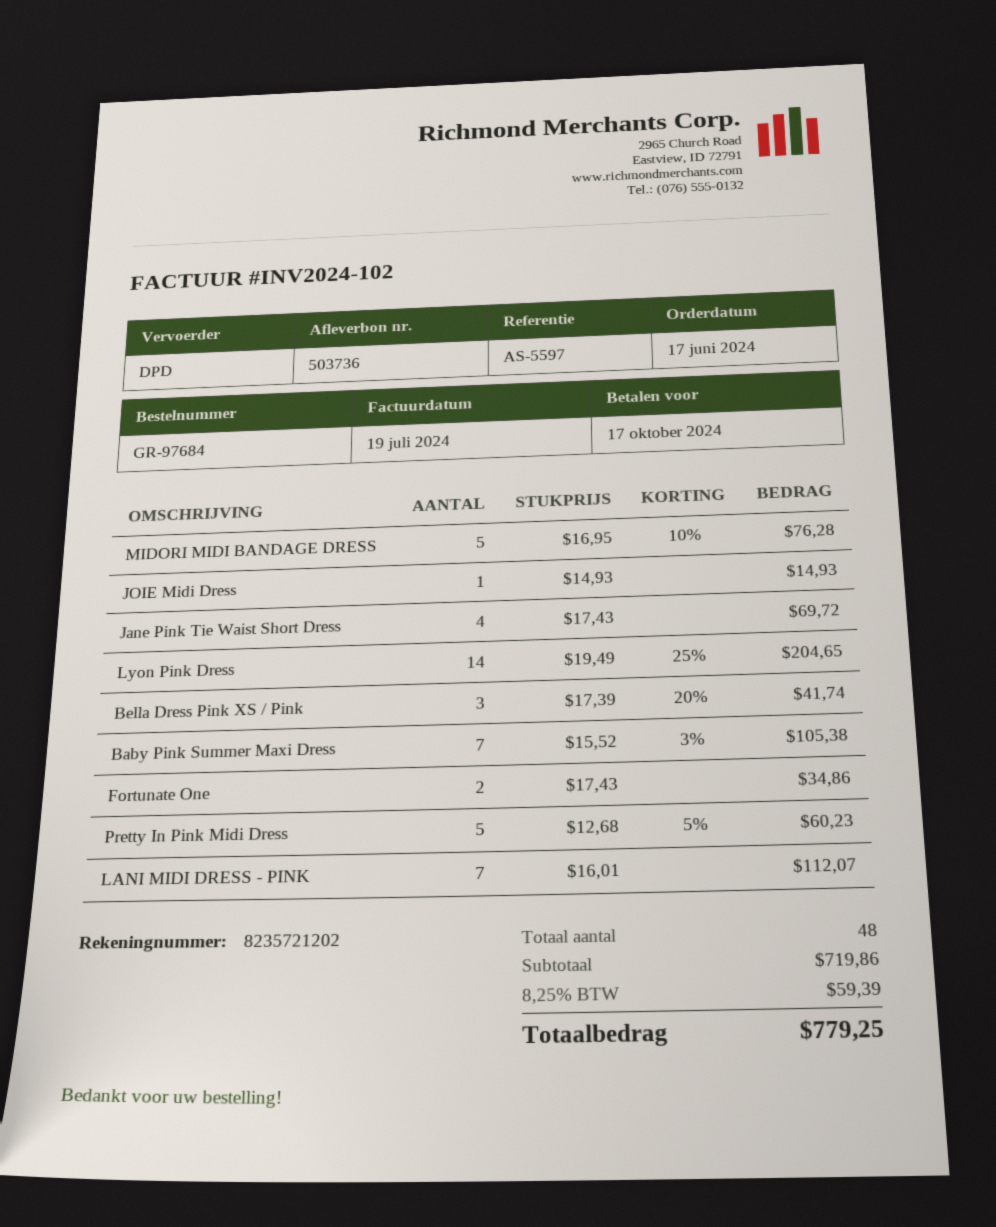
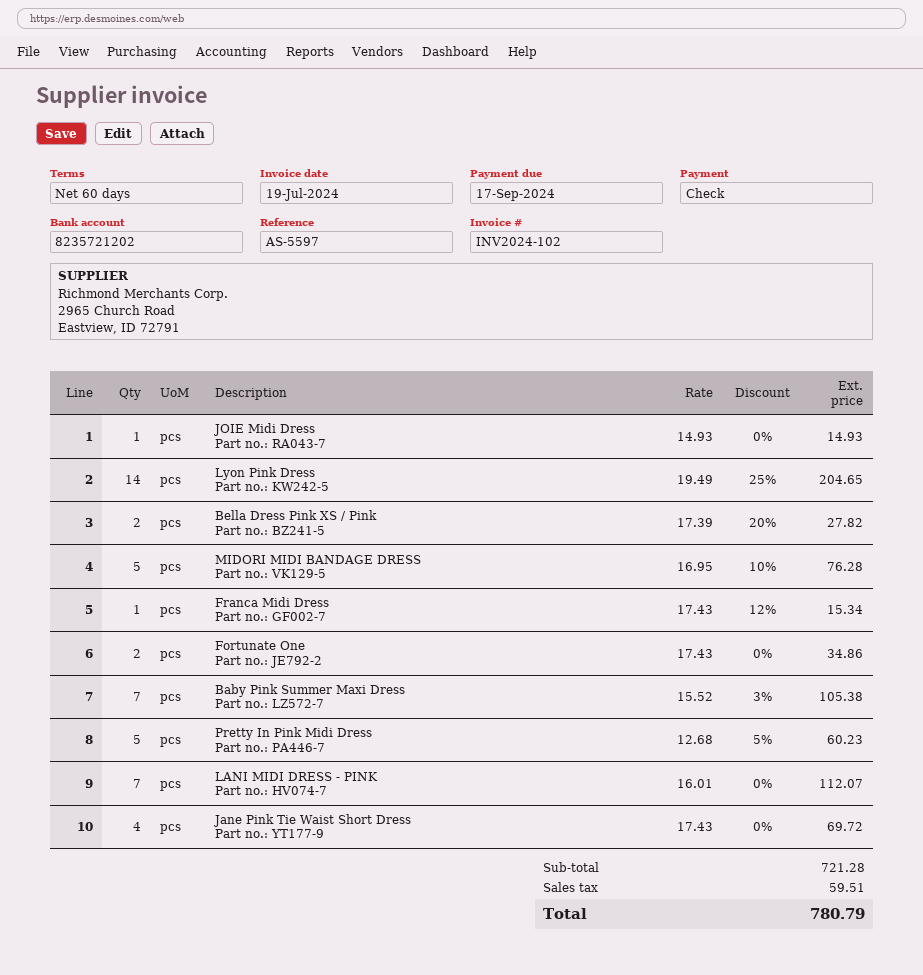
due date: 2024-10-17 -> 2024-09-17
Bella Dress Pink XS / Pink: 3 x 17.39 - 20% = 41.74 -> 2 x 17.39 - 20% = 27.82
Franca Midi Dress: none -> 1 x 17.43 - 12% = 15.34
subtotal: 719.86 -> 721.28
tax: 59.39 -> 59.51
total: 779.25 -> 780.79

